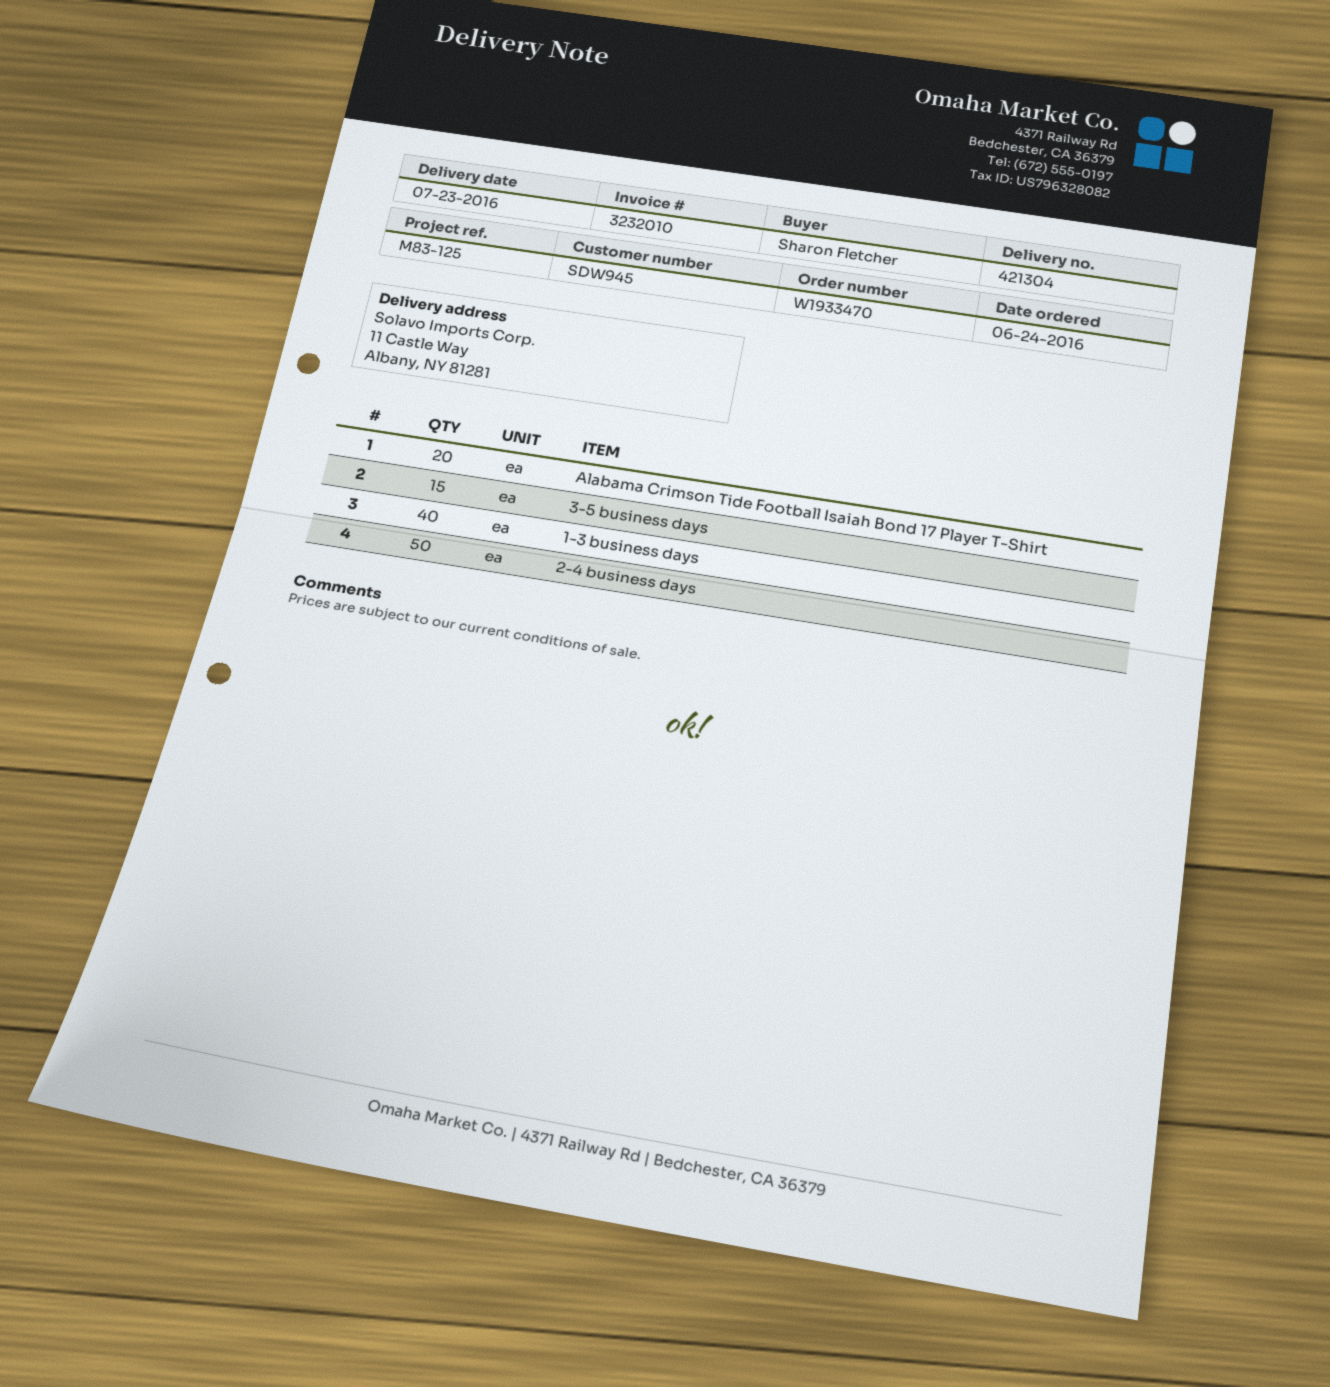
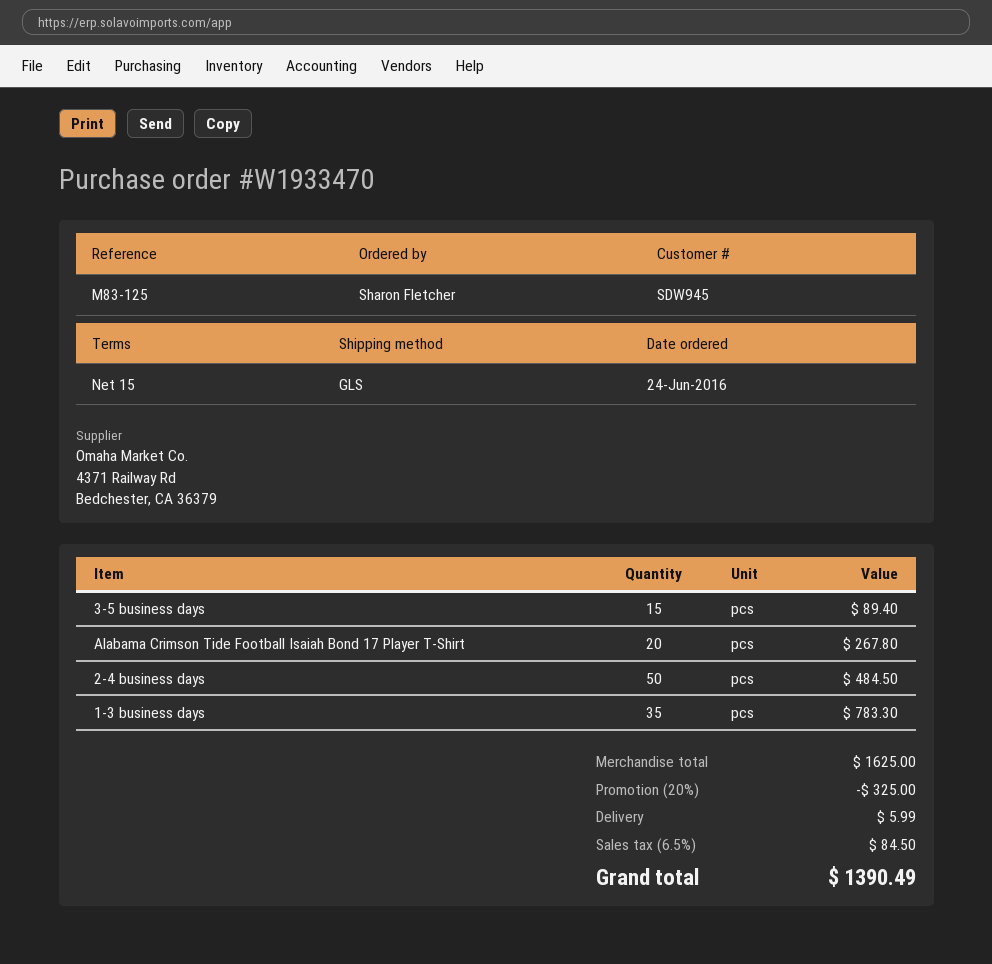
1-3 business days: 40 -> 35

